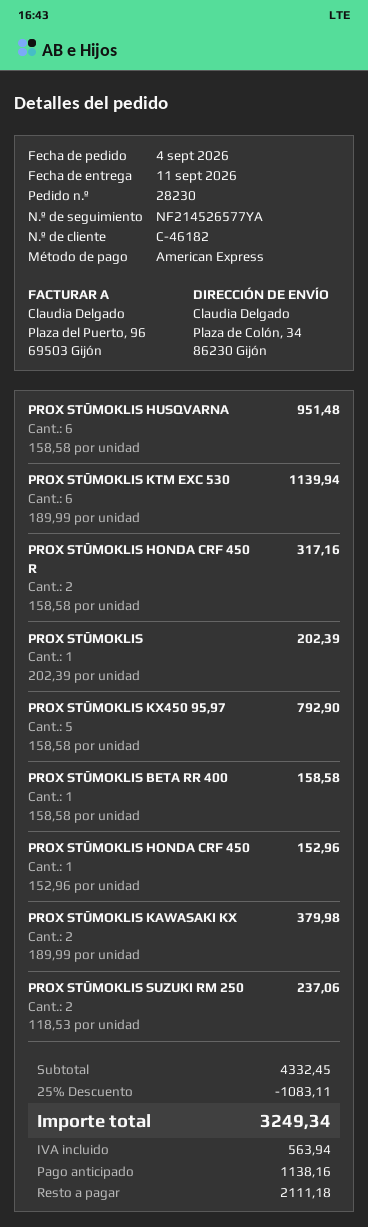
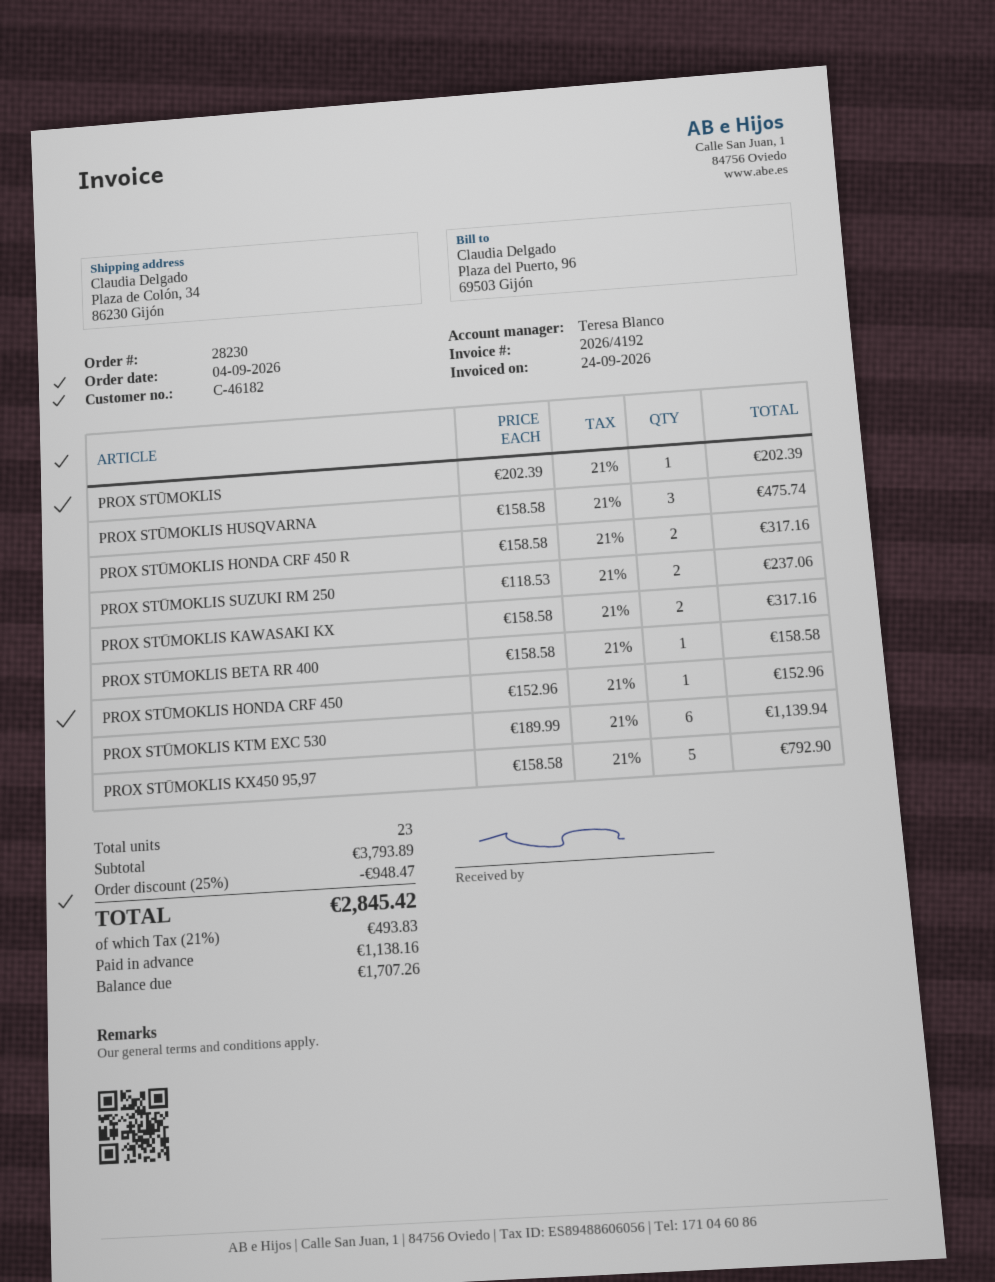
PROX STŪMOKLIS HUSQVARNA: 6 x 158.58 = 951.48 -> 3 x 158.58 = 475.74
PROX STŪMOKLIS KAWASAKI KX: 2 x 189.99 = 379.98 -> 2 x 158.58 = 317.16
subtotal: 4332.45 -> 3793.89
discount: 25% = 1083.11 -> 25% = 948.47
tax: 563.94 -> 493.83
total: 3249.34 -> 2845.42
balance: 2111.18 -> 1707.26

